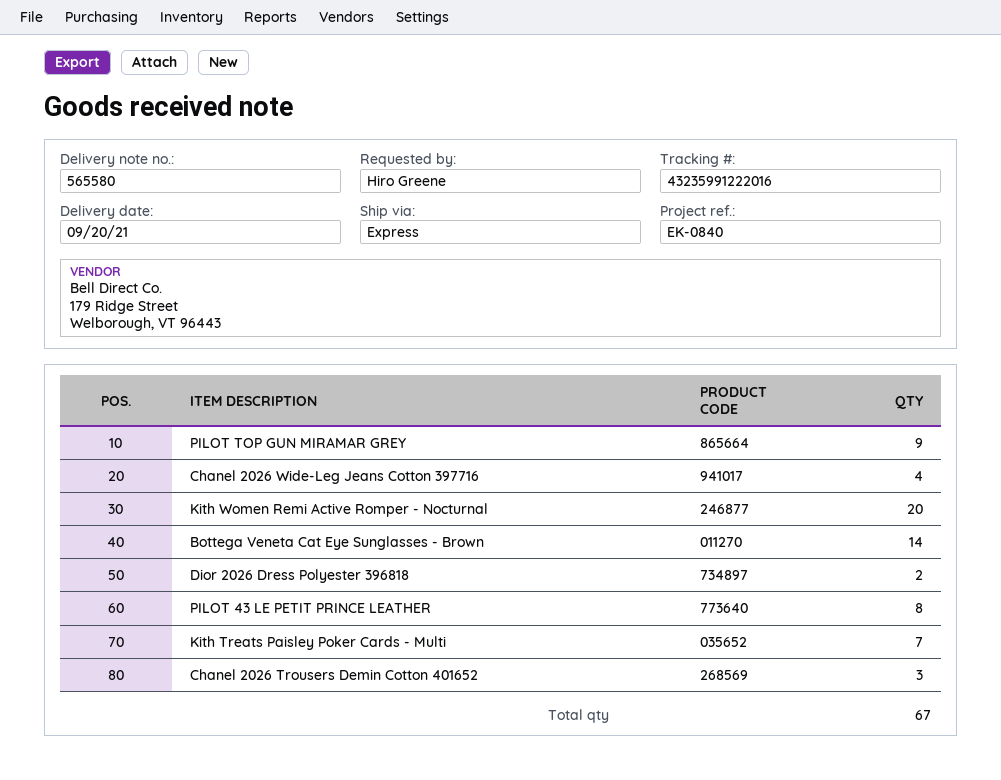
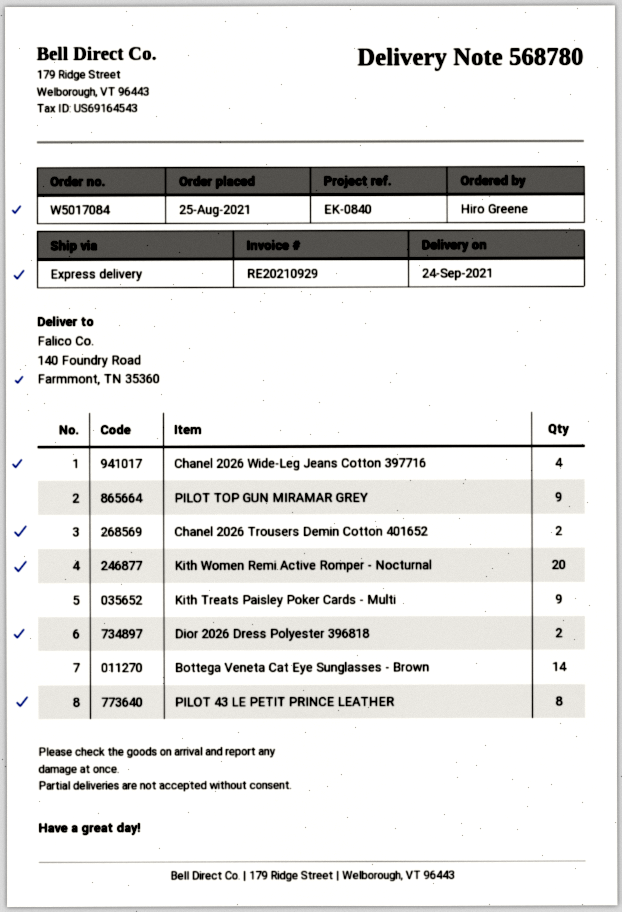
delivery note number: 565580 -> 568780
delivery date: 2021-09-20 -> 2021-09-24
Kith Treats Paisley Poker Cards - Multi: 7 -> 9
Chanel 2026 Trousers Demin Cotton 401652: 3 -> 2

